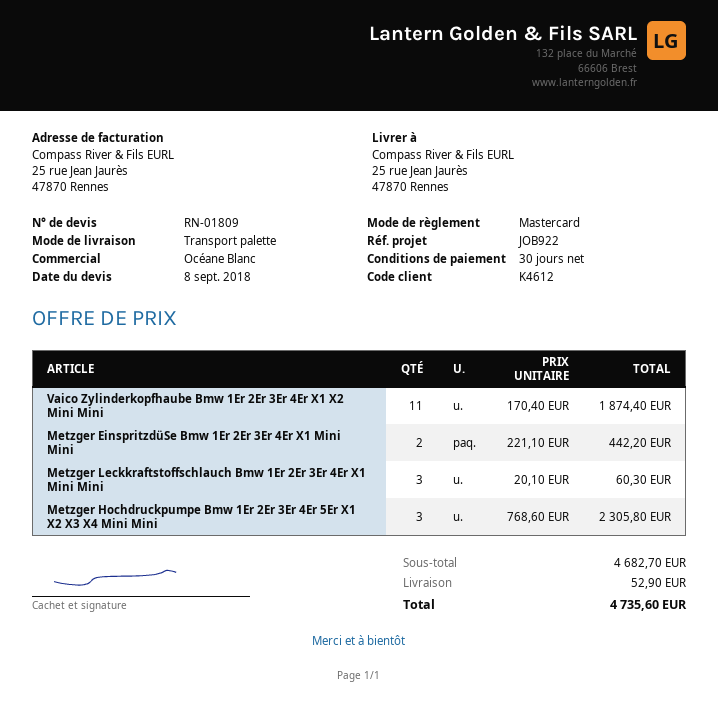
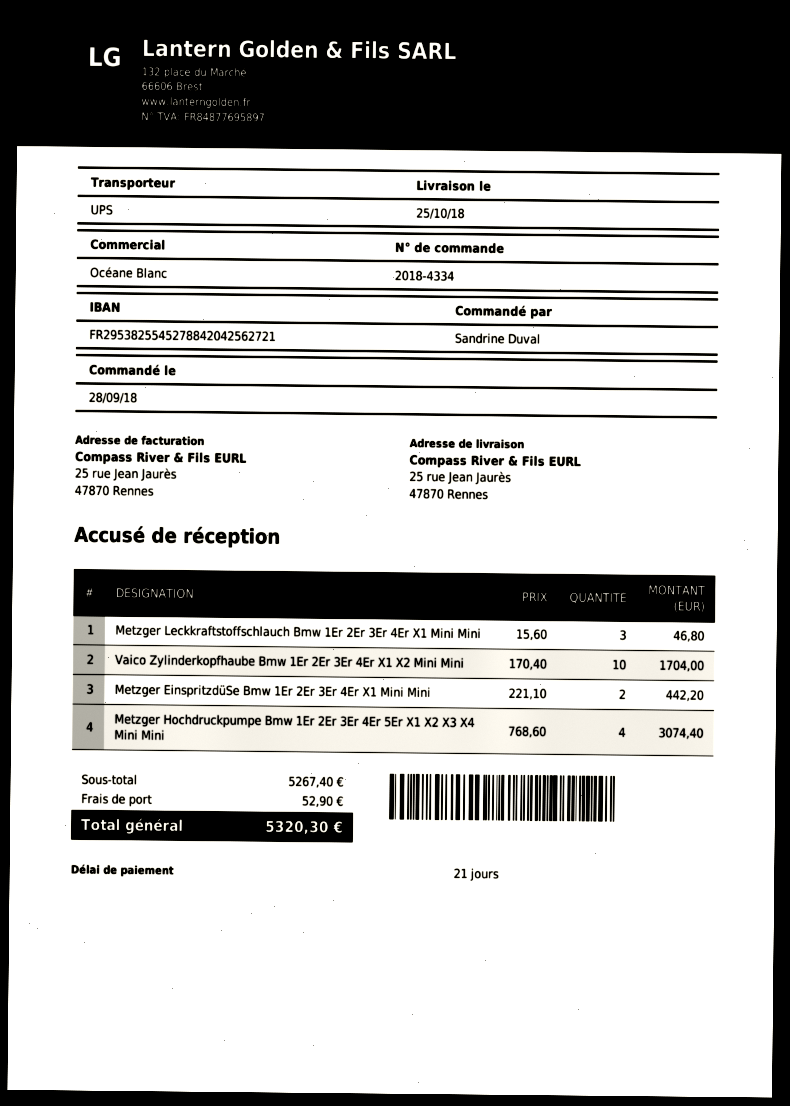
payment terms: 30 days -> 21 days
shipping method: pallet freight -> UPS
Vaico Zylinderkopfhaube Bmw 1Er 2Er 3Er 4Er X1 X2 Mini Mini: 11 x 170.40 = 1874.40 -> 10 x 170.40 = 1704.00
Metzger Leckkraftstoffschlauch Bmw 1Er 2Er 3Er 4Er X1 Mini Mini: 3 x 20.10 = 60.30 -> 3 x 15.60 = 46.80
Metzger Hochdruckpumpe Bmw 1Er 2Er 3Er 4Er 5Er X1 X2 X3 X4 Mini Mini: 3 x 768.60 = 2305.80 -> 4 x 768.60 = 3074.40
subtotal: 4682.70 -> 5267.40
total: 4735.60 -> 5320.30

